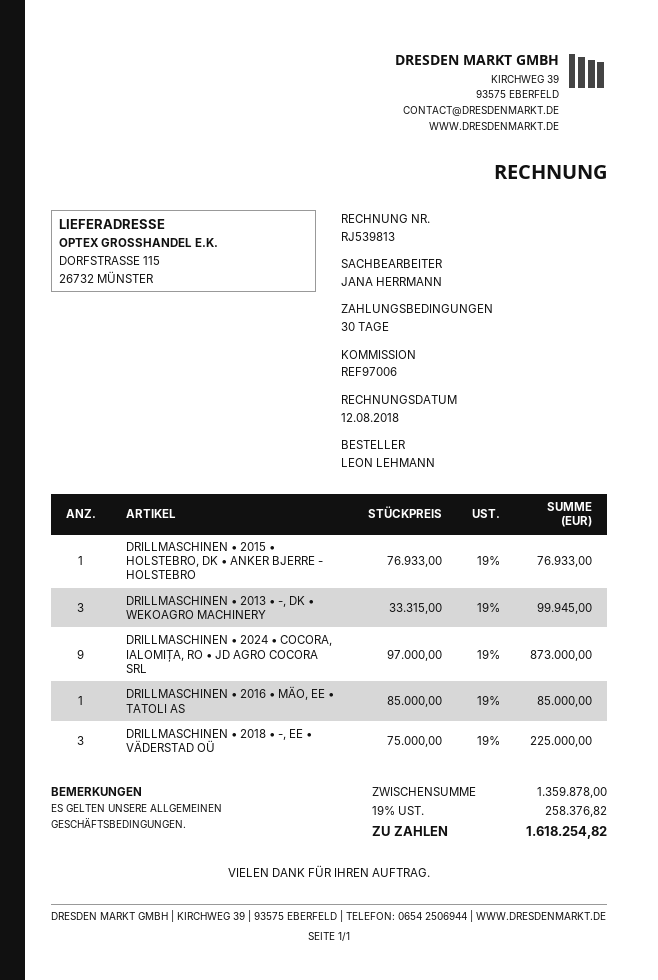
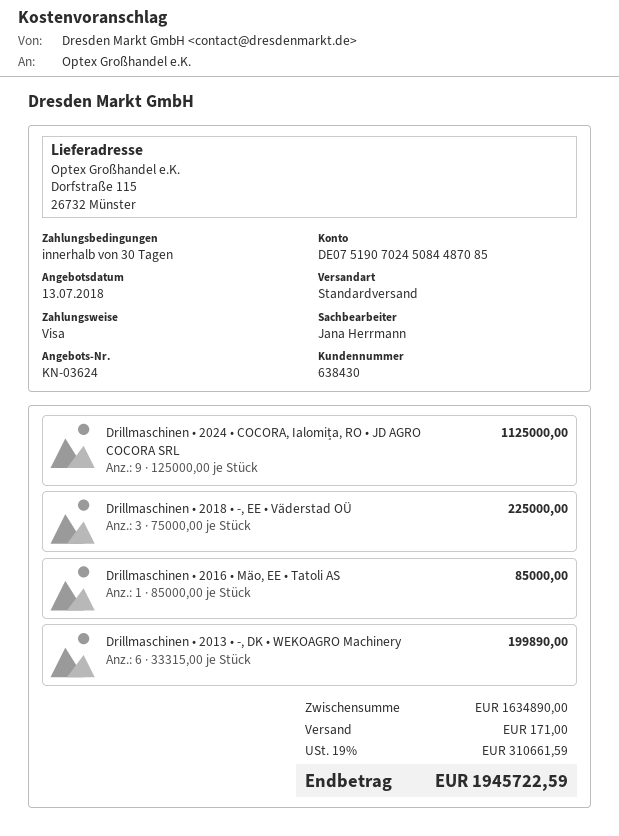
DRILLMASCHINEN • 2015 • HOLSTEBRO, DK • ANKER BJERRE - HOLSTEBRO: 1 x 76933.00 = 76933.00 -> none
DRILLMASCHINEN • 2013 • -, DK • WEKOAGRO MACHINERY: 3 x 33315.00 = 99945.00 -> 6 x 33315.00 = 199890.00
DRILLMASCHINEN • 2024 • COCORA, IALOMIȚA, RO • JD AGRO COCORA SRL: 9 x 97000.00 = 873000.00 -> 9 x 125000.00 = 1125000.00
subtotal: 1359878.00 -> 1634890.00
shipping: none -> 171.00
tax: 19% = 258376.82 -> 19% = 310661.59
total: 1618254.82 -> 1945722.59

